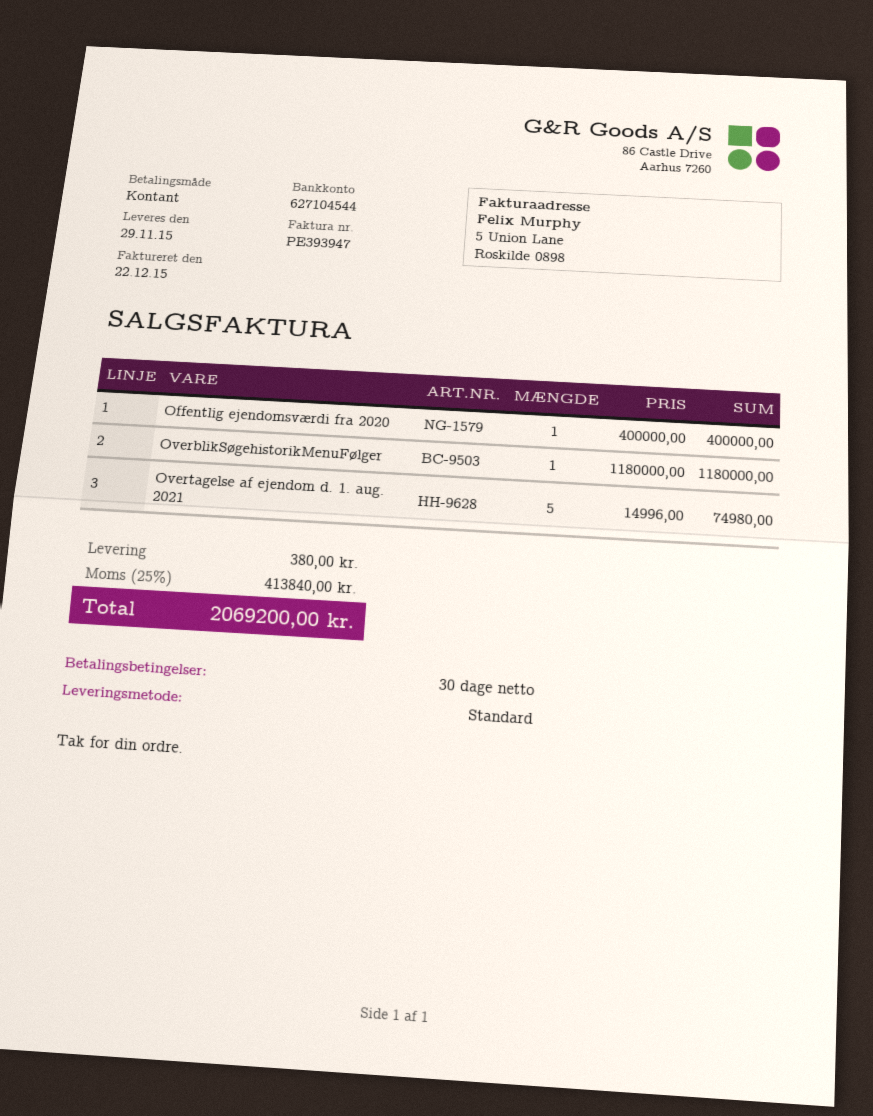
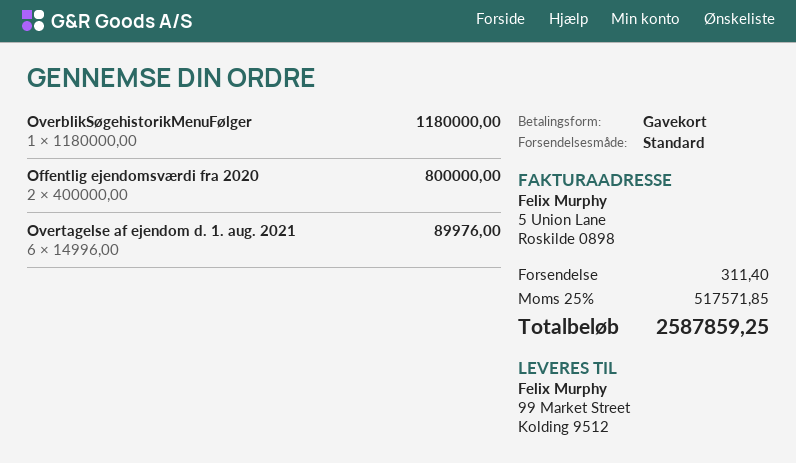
payment method: cash -> gift card
Offentlig ejendomsværdi fra 2020: 1 x 400000.00 = 400000.00 -> 2 x 400000.00 = 800000.00
Overtagelse af ejendom d. 1. aug. 2021: 5 x 14996.00 = 74980.00 -> 6 x 14996.00 = 89976.00
shipping: 380.00 -> 311.40
tax: 25% = 413840.00 -> 25% = 517571.85
total: 2069200.00 -> 2587859.25

